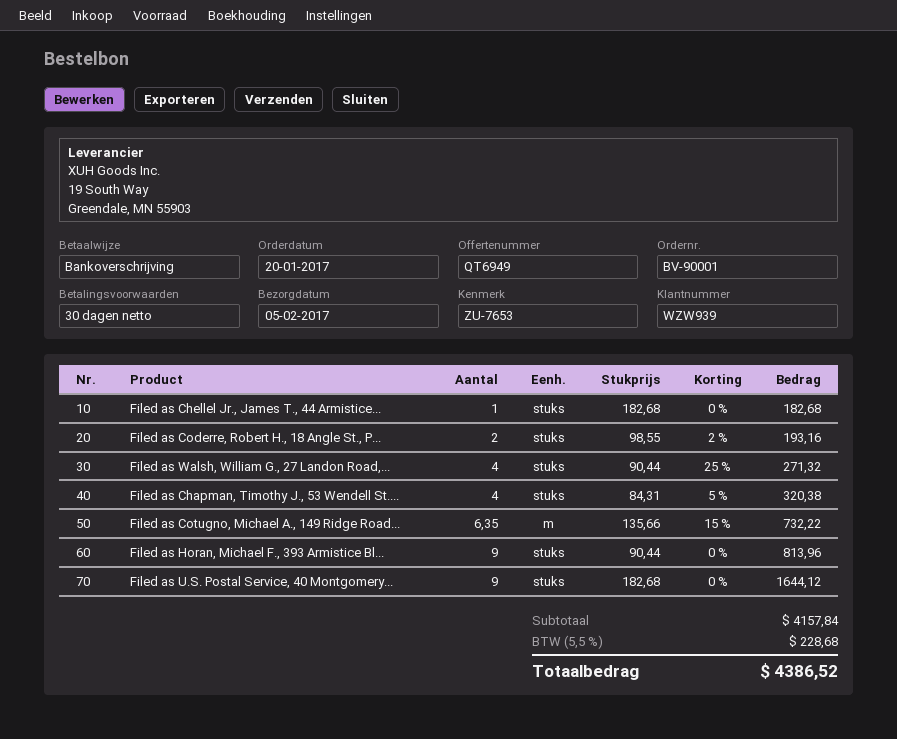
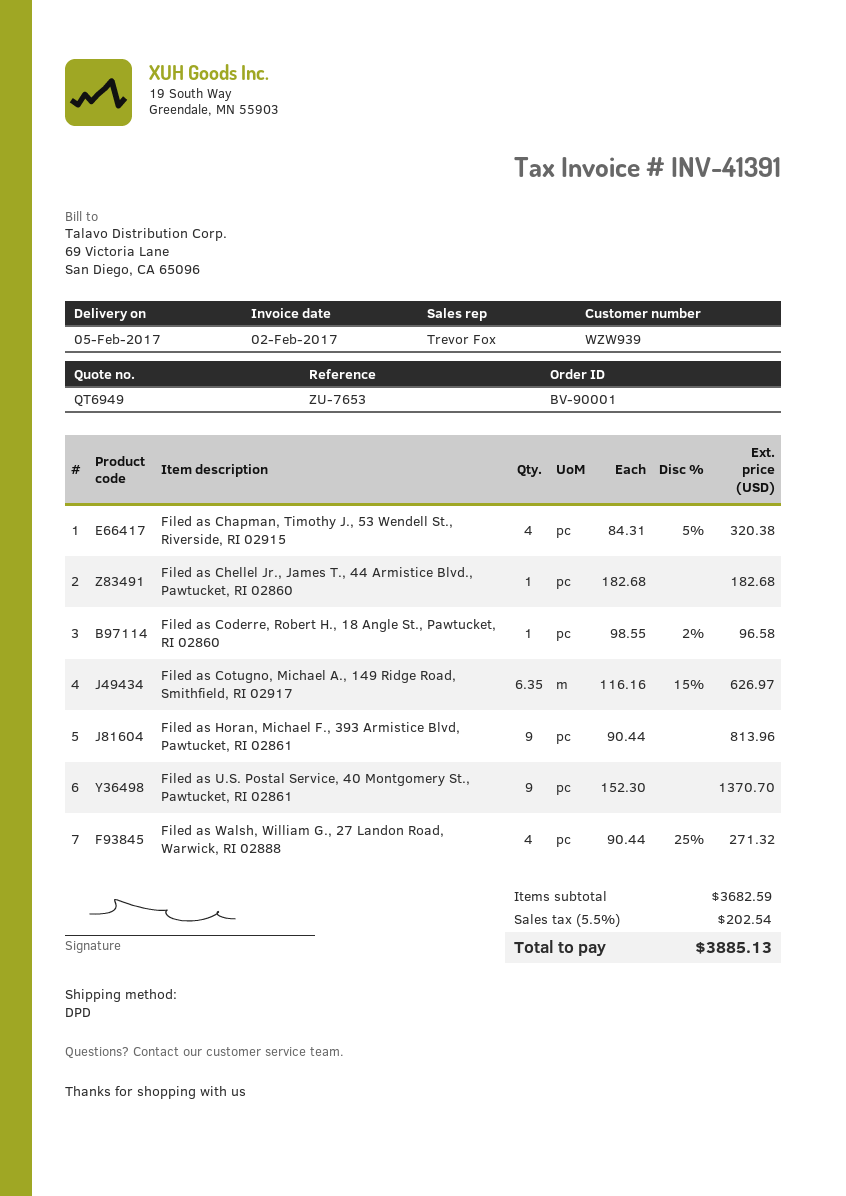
Filed as Coderre, Robert H., 18 Angle St., P...: 2 x 98.55 - 2% = 193.16 -> 1 x 98.55 - 2% = 96.58
Filed as Cotugno, Michael A., 149 Ridge Road...: 6.35 x 135.66 - 15% = 732.22 -> 6.35 x 116.16 - 15% = 626.97
Filed as U.S. Postal Service, 40 Montgomery...: 9 x 182.68 = 1644.12 -> 9 x 152.30 = 1370.70
subtotal: 4157.84 -> 3682.59
tax: 5.5% = 228.68 -> 5.5% = 202.54
total: 4386.52 -> 3885.13

